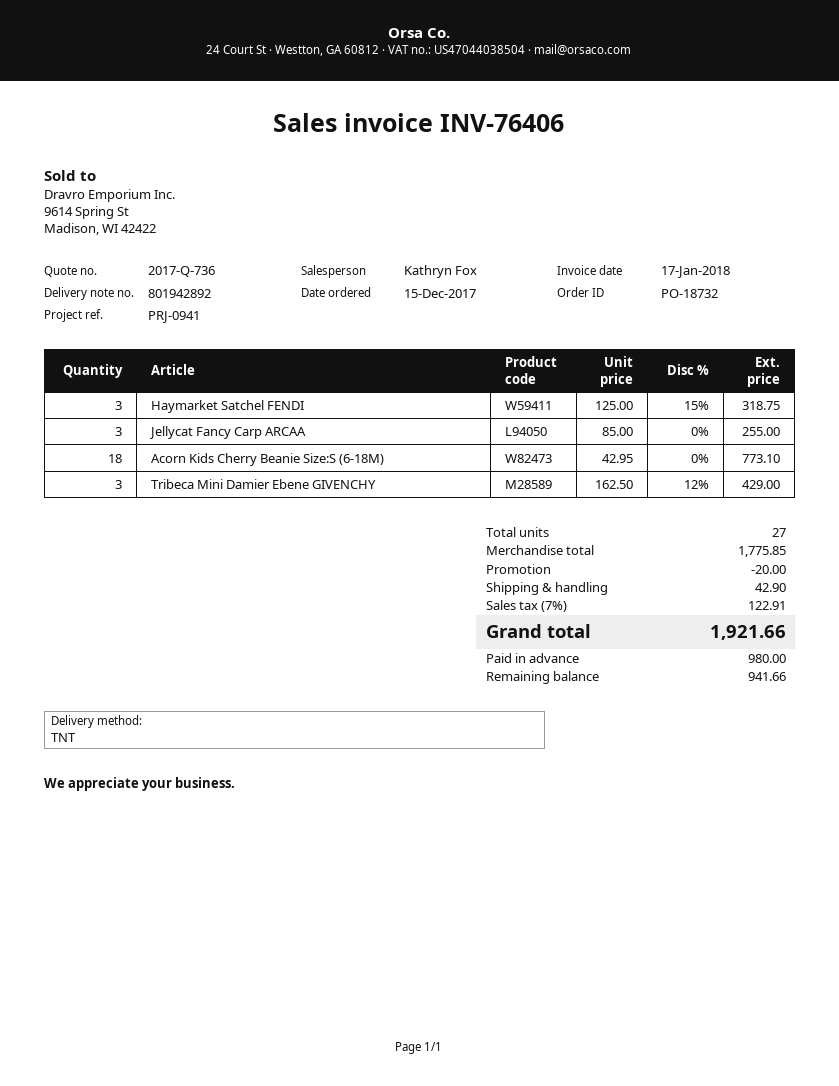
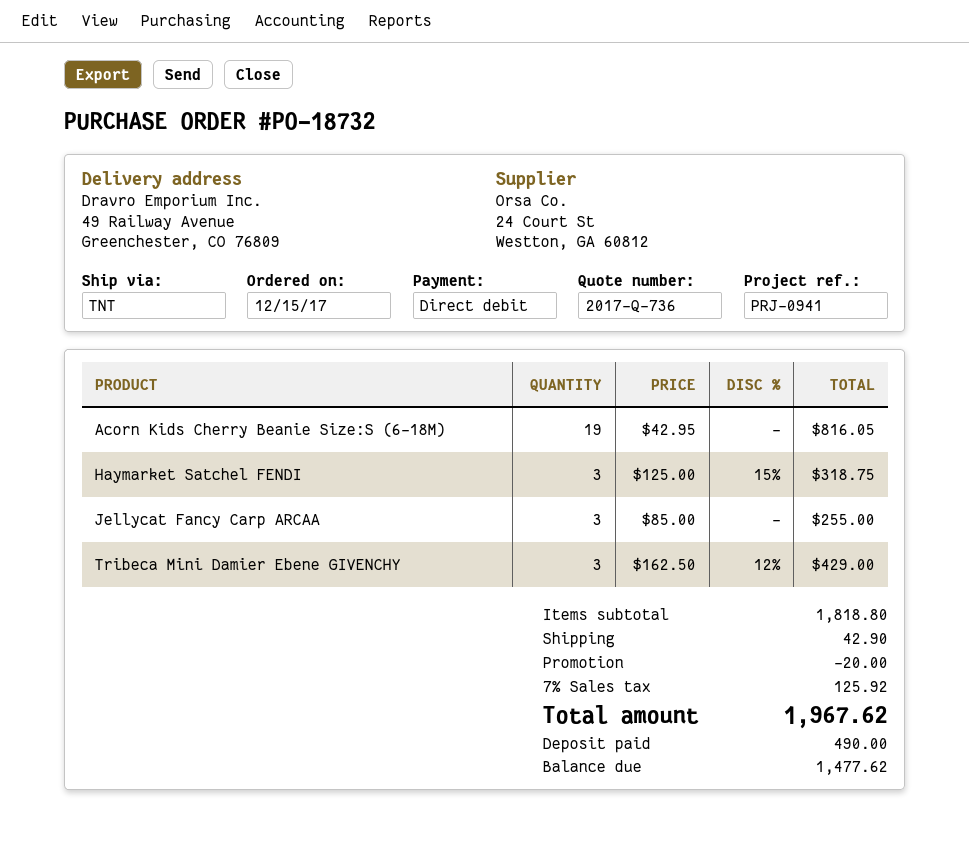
Acorn Kids Cherry Beanie Size:S (6-18M): 18 x 42.95 = 773.10 -> 19 x 42.95 = 816.05
subtotal: 1775.85 -> 1818.80
tax: 7% = 122.91 -> 7% = 125.92
total: 1921.66 -> 1967.62
deposit: 980.00 -> 490.00
balance: 941.66 -> 1477.62

